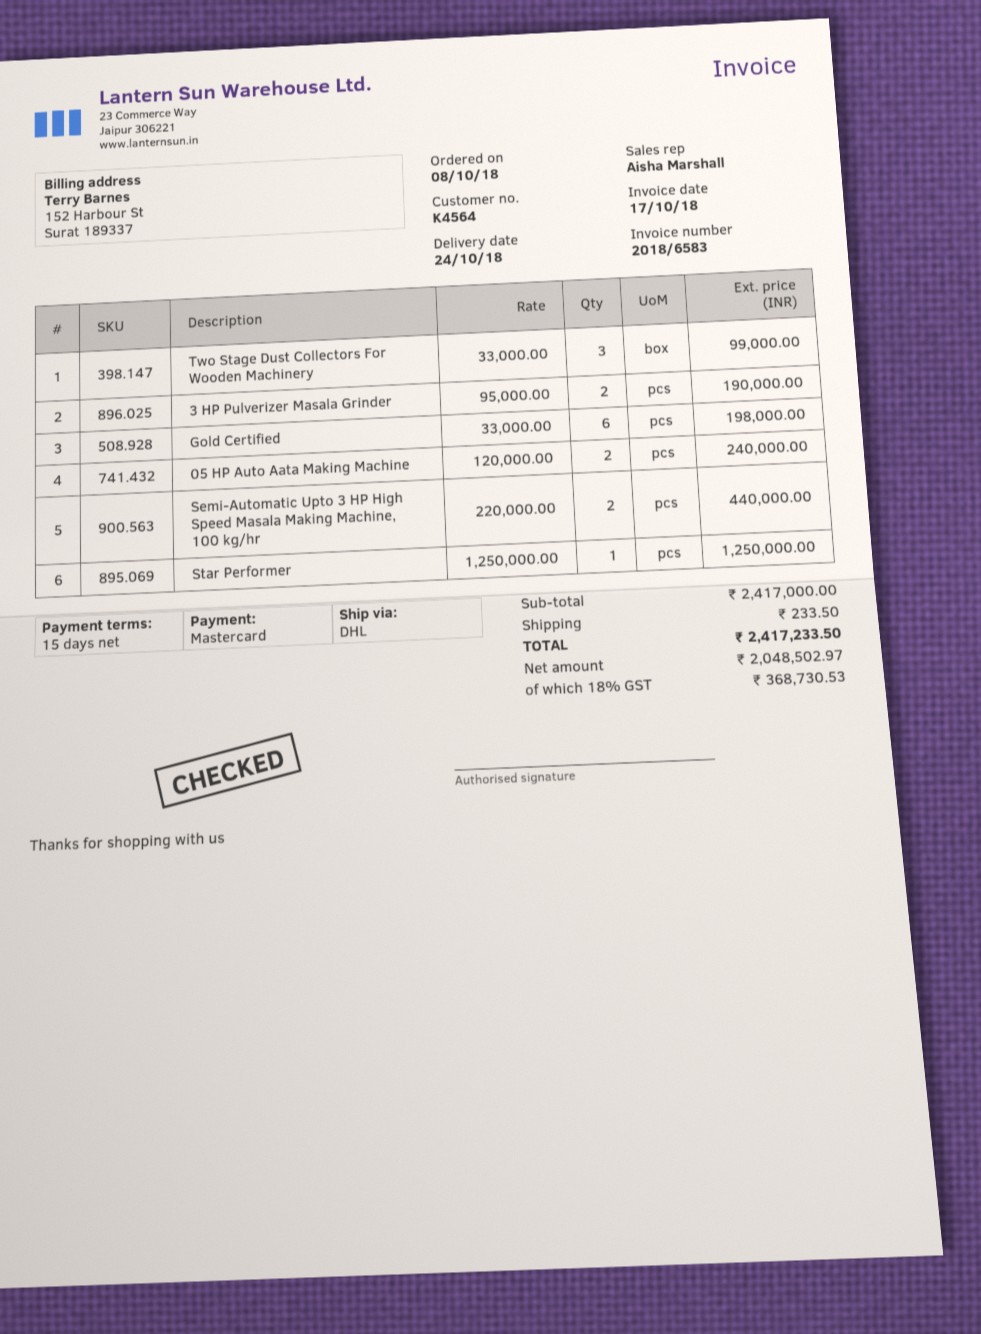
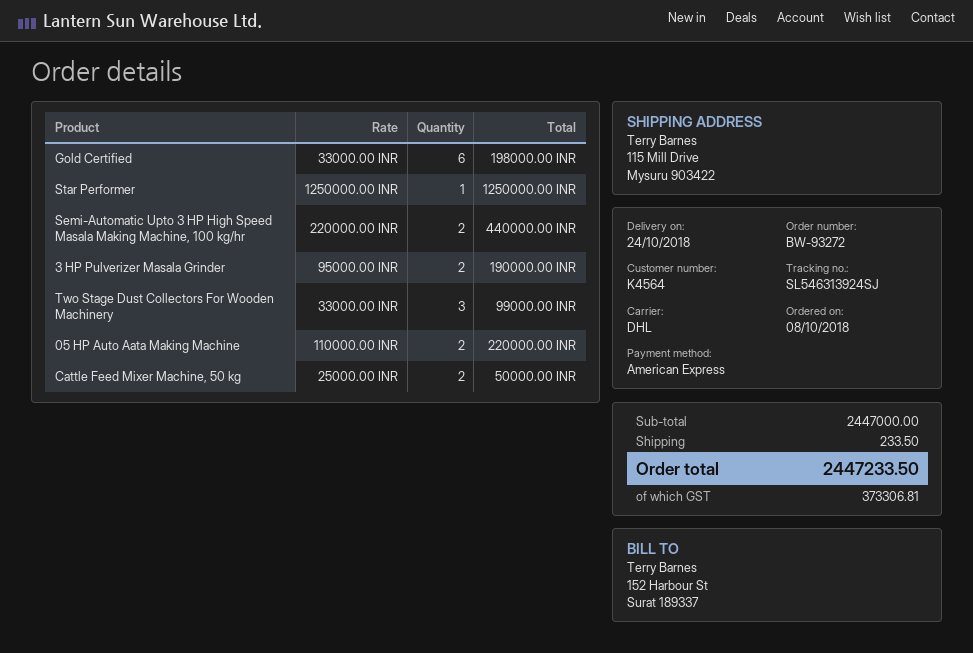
payment method: Mastercard -> American Express
05 HP Auto Aata Making Machine: 2 x 120000.00 = 240000.00 -> 2 x 110000.00 = 220000.00
Cattle Feed Mixer Machine, 50 kg: none -> 2 x 25000.00 = 50000.00
subtotal: 2417000.00 -> 2447000.00
tax: 368730.53 -> 373306.81
total: 2417233.50 -> 2447233.50

